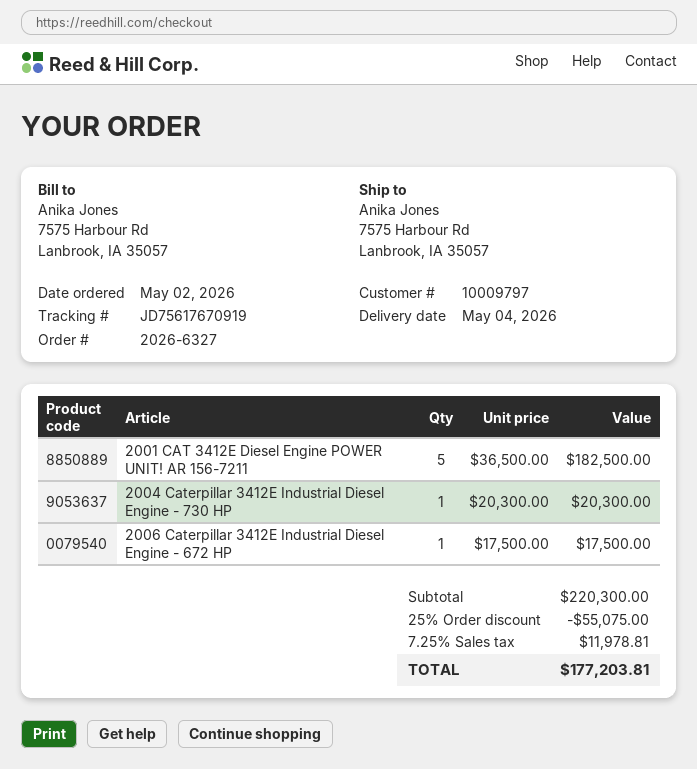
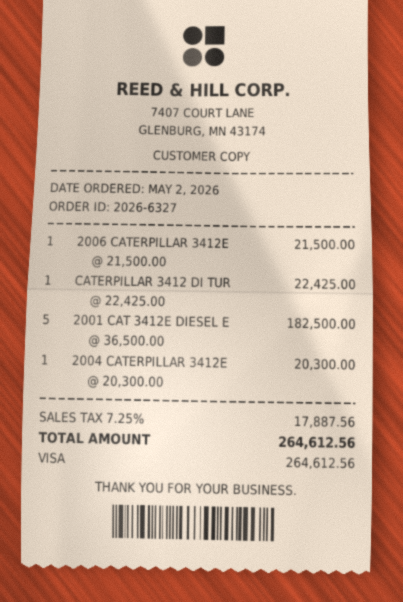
2006 Caterpillar 3412E Industrial Diesel Engine - 672 HP: 1 x 17500.00 = 17500.00 -> 1 x 21500.00 = 21500.00
CATERPILLAR 3412 DI TUR: none -> 1 x 22425.00 = 22425.00
discount: 25% = 55075.00 -> none
tax: 7.25% = 11978.81 -> 7.25% = 17887.56
total: 177203.81 -> 264612.56

